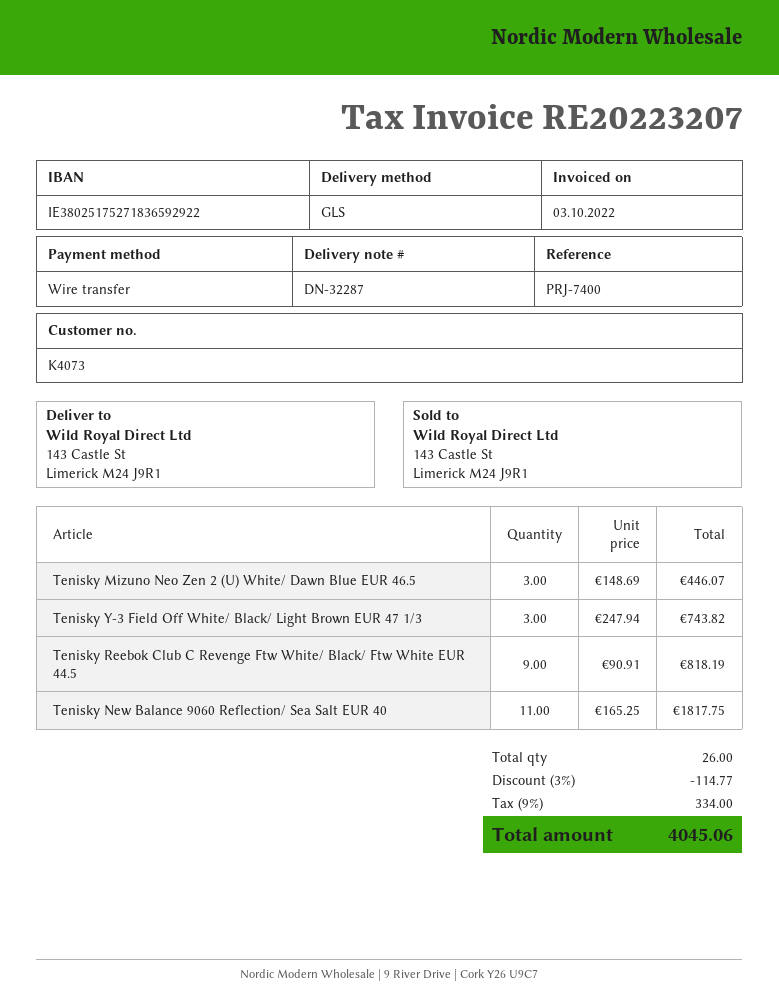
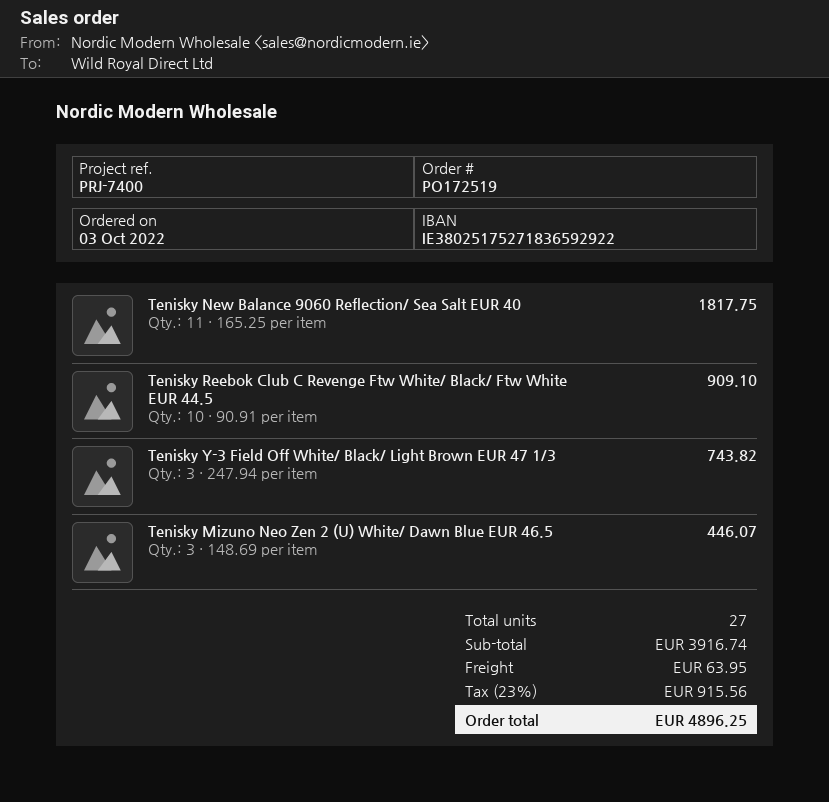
Tenisky Reebok Club C Revenge Ftw White/ Black/ Ftw White EUR 44.5: 9 x 90.91 = 818.19 -> 10 x 90.91 = 909.10
total quantity: 26 -> 27
discount: 3% = 114.77 -> none
shipping: none -> 63.95
tax: 9% = 334.00 -> 23% = 915.56
total: 4045.06 -> 4896.25

